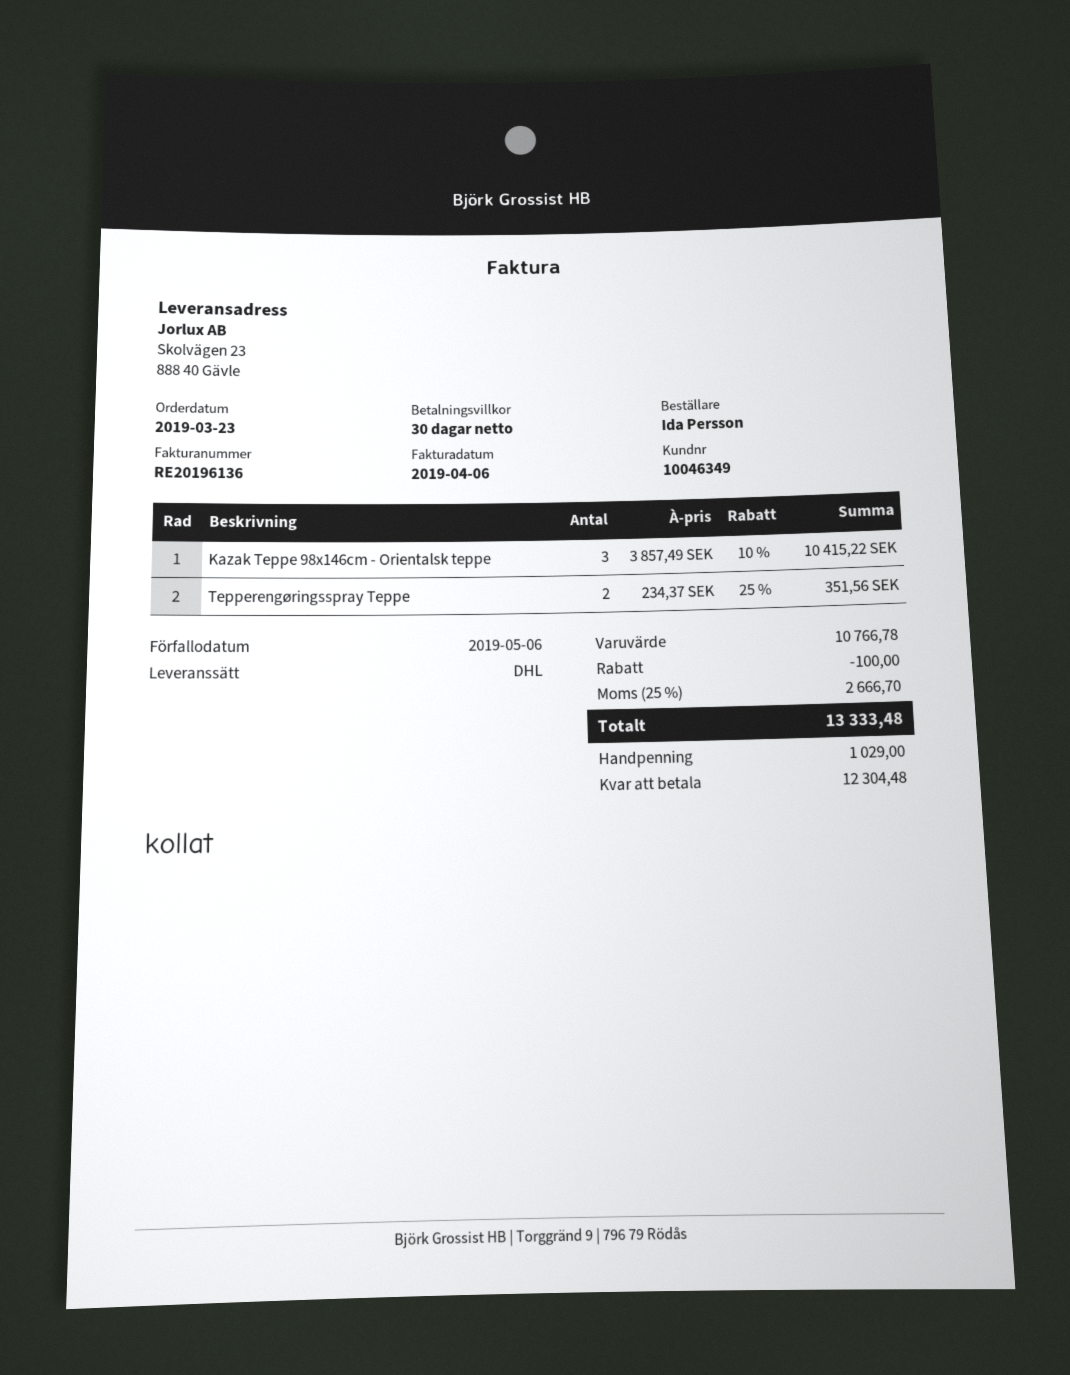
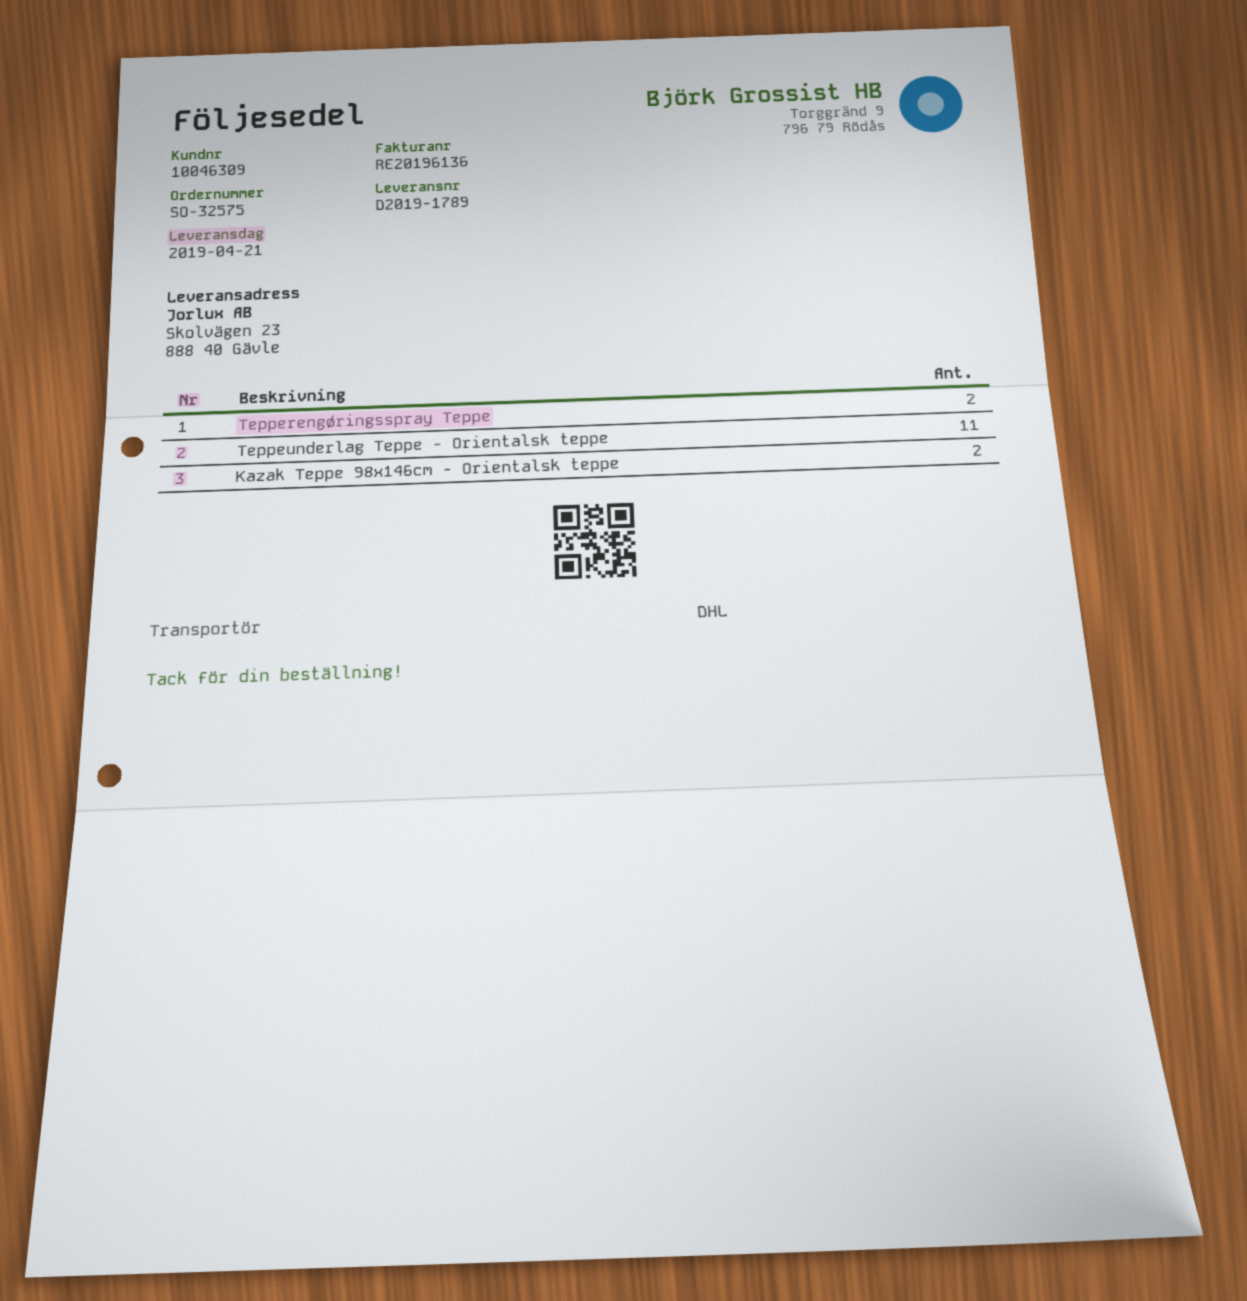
customer number: 10046349 -> 10046309
Kazak Teppe 98x146cm - Orientalsk teppe: 3 -> 2
Teppeunderlag Teppe - Orientalsk teppe: none -> 11

